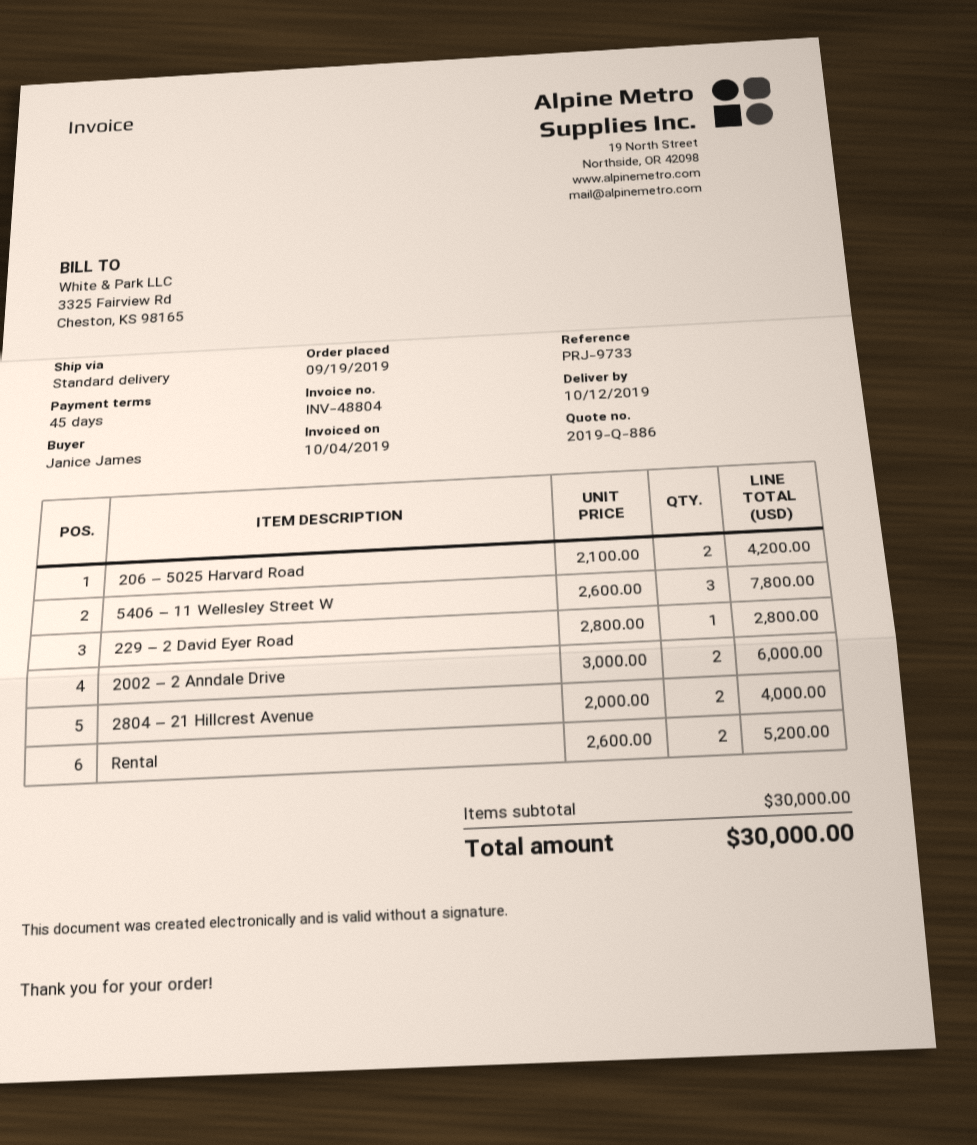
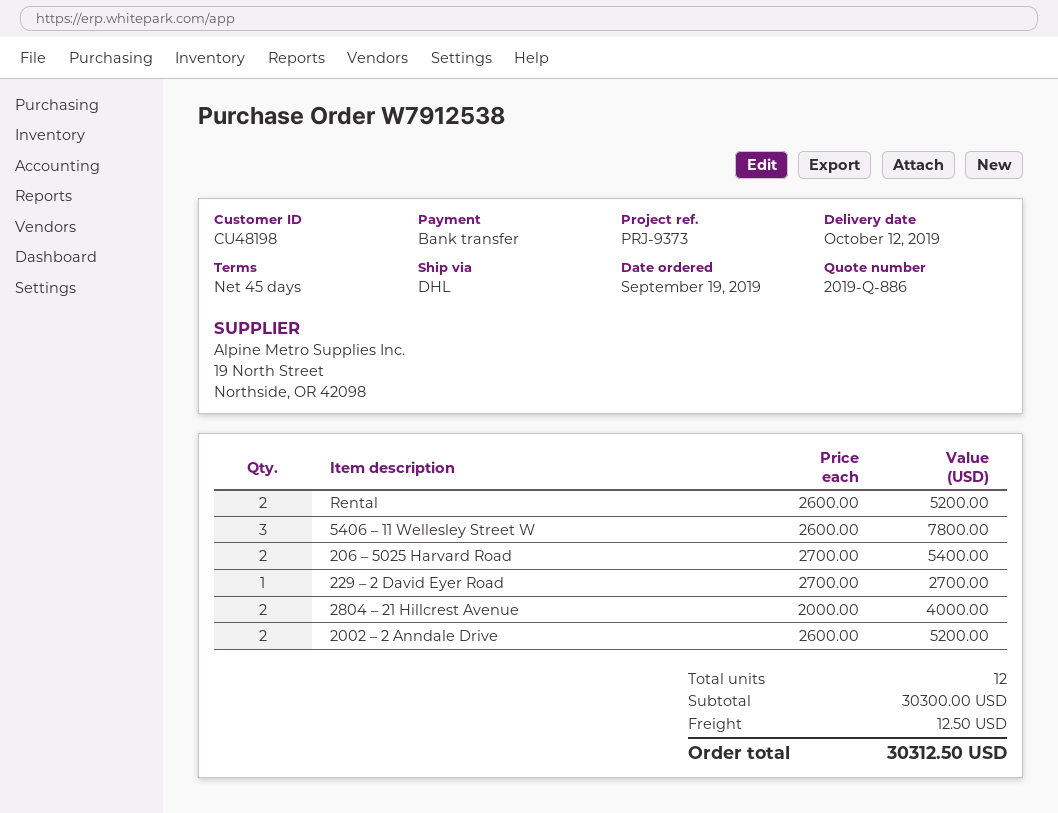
reference: PRJ-9733 -> PRJ-9373
shipping method: standard -> DHL
206 – 5025 Harvard Road: 2 x 2100.00 = 4200.00 -> 2 x 2700.00 = 5400.00
229 – 2 David Eyer Road: 1 x 2800.00 = 2800.00 -> 1 x 2700.00 = 2700.00
2002 – 2 Anndale Drive: 2 x 3000.00 = 6000.00 -> 2 x 2600.00 = 5200.00
subtotal: 30000.00 -> 30300.00
shipping: none -> 12.50
total: 30000.00 -> 30312.50

